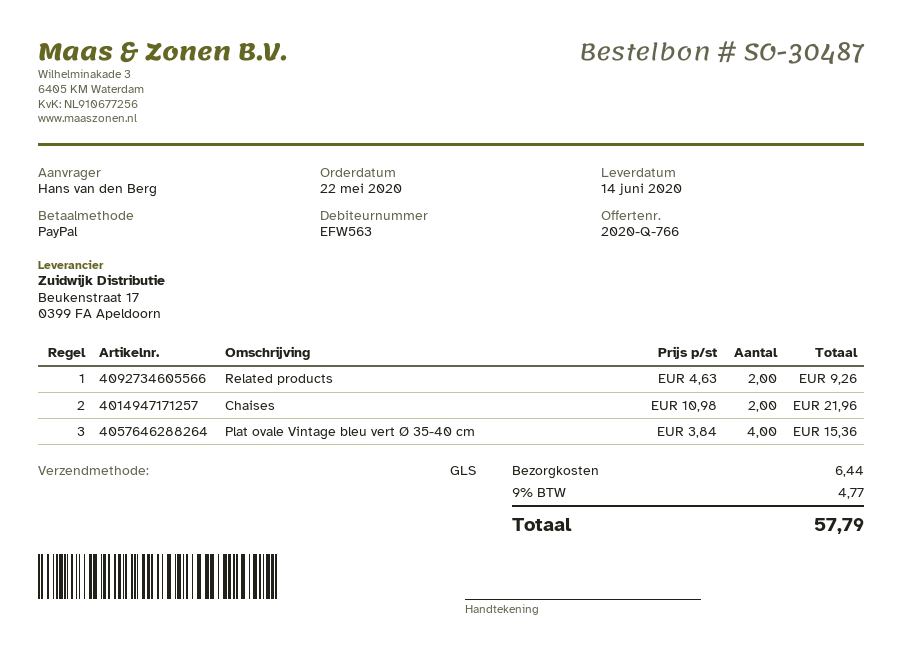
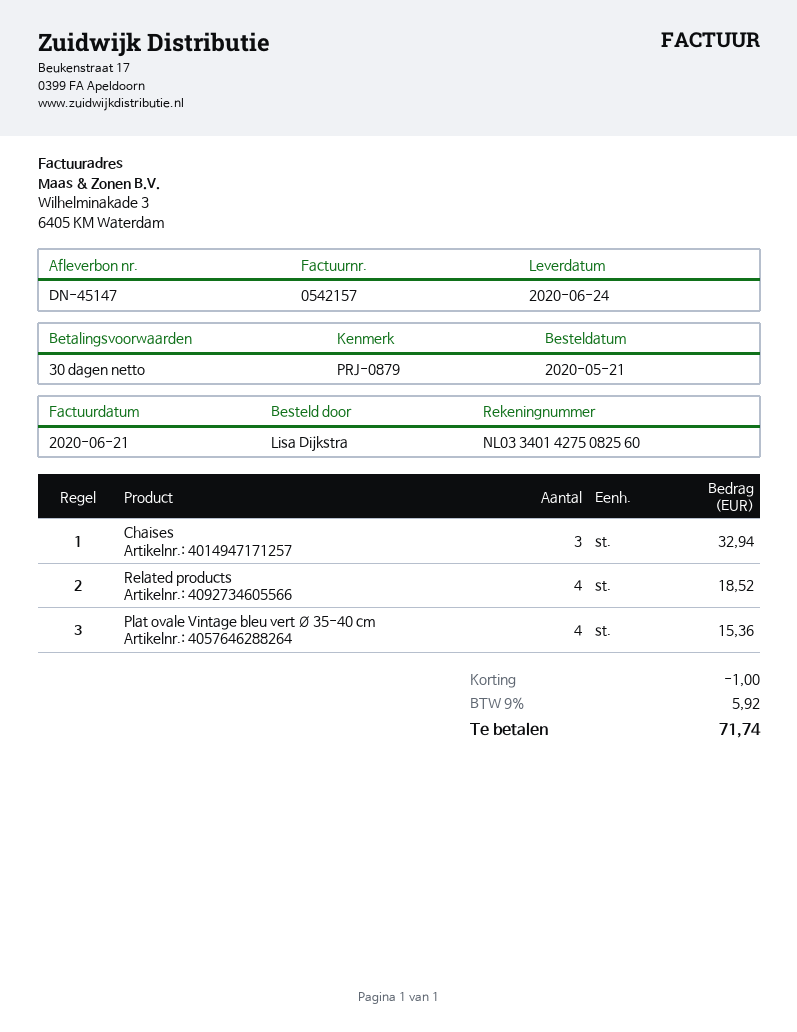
order date: 2020-05-22 -> 2020-05-21
delivery date: 2020-06-14 -> 2020-06-24
ordered by: Hans van den Berg -> Lisa Dijkstra
Related products: 2 for 9.26 -> 4 for 18.52
Chaises: 2 for 21.96 -> 3 for 32.94
discount: none -> 1.00
shipping: 6.44 -> none
tax: 9% = 4.77 -> 9% = 5.92
total: 57.79 -> 71.74

